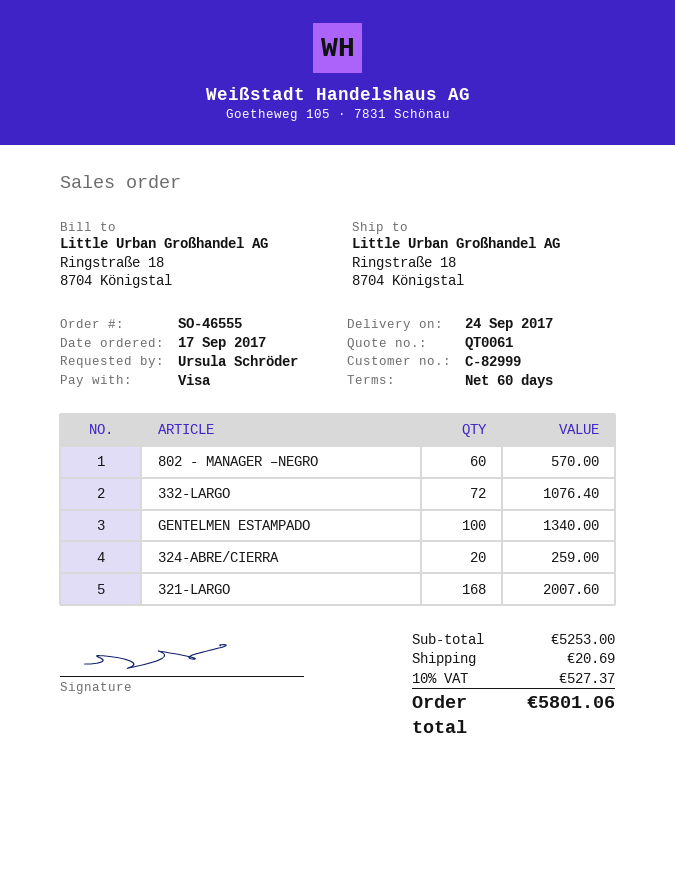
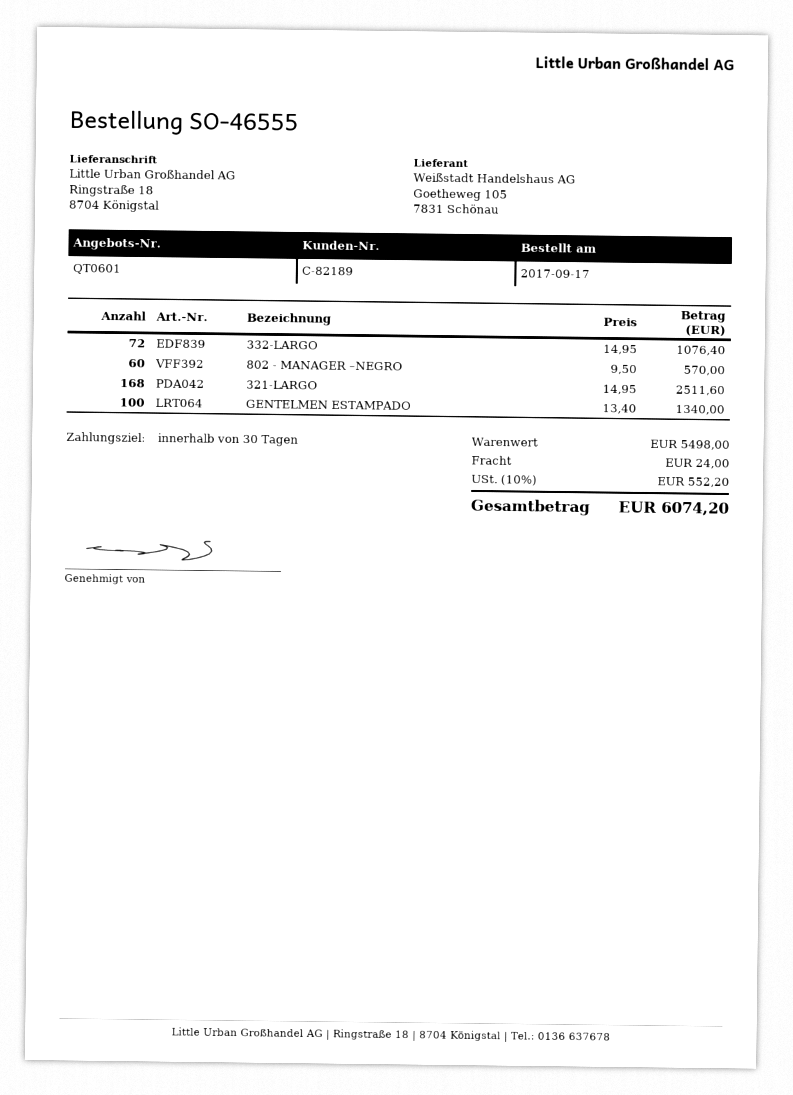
quote number: QT0061 -> QT0601
payment terms: 60 days -> 30 days
customer number: C-82999 -> C-82189
324-ABRE/CIERRA: 20 for 259.00 -> none
321-LARGO: 168 for 2007.60 -> 168 for 2511.60
subtotal: 5253.00 -> 5498.00
shipping: 20.69 -> 24.00
tax: 10% = 527.37 -> 10% = 552.20
total: 5801.06 -> 6074.20

